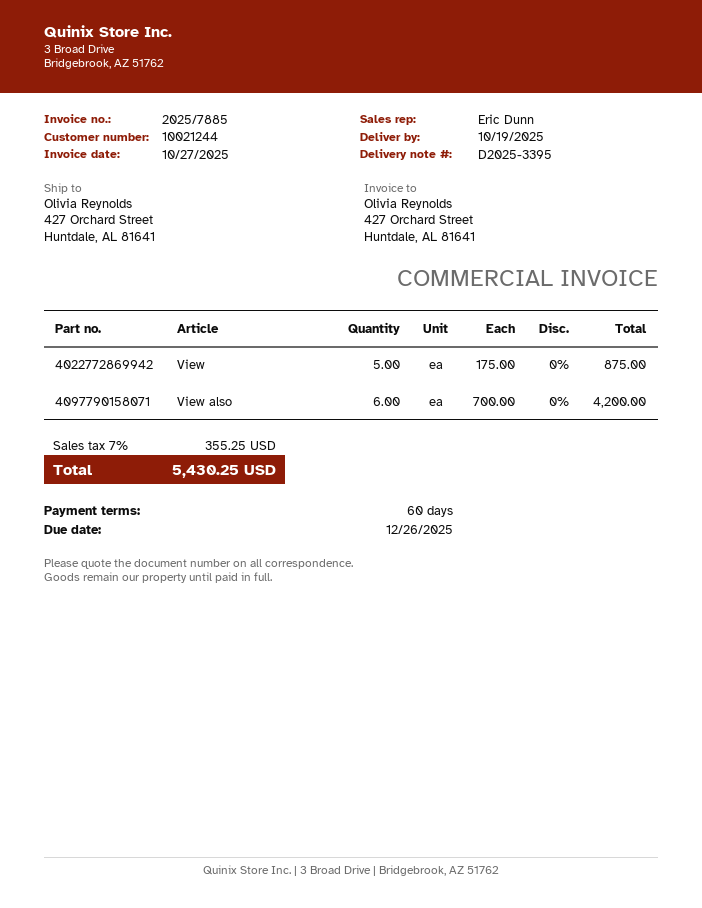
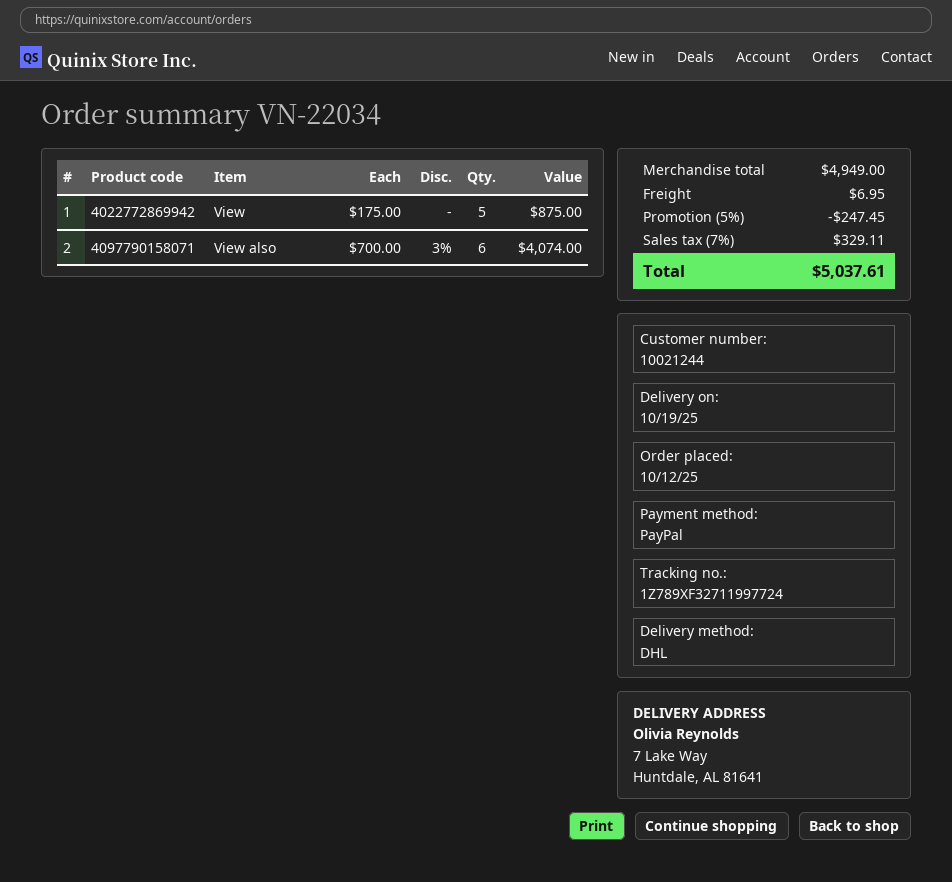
ship to: 427 Orchard Street, Huntdale, AL 81641 -> 7 Lake Way, Huntdale, AL 81641
View also: 6 x 700.00 = 4200.00 -> 6 x 700.00 - 3% = 4074.00
discount: none -> 5% = 247.45
shipping: none -> 6.95
tax: 7% = 355.25 -> 7% = 329.11
total: 5430.25 -> 5037.61

